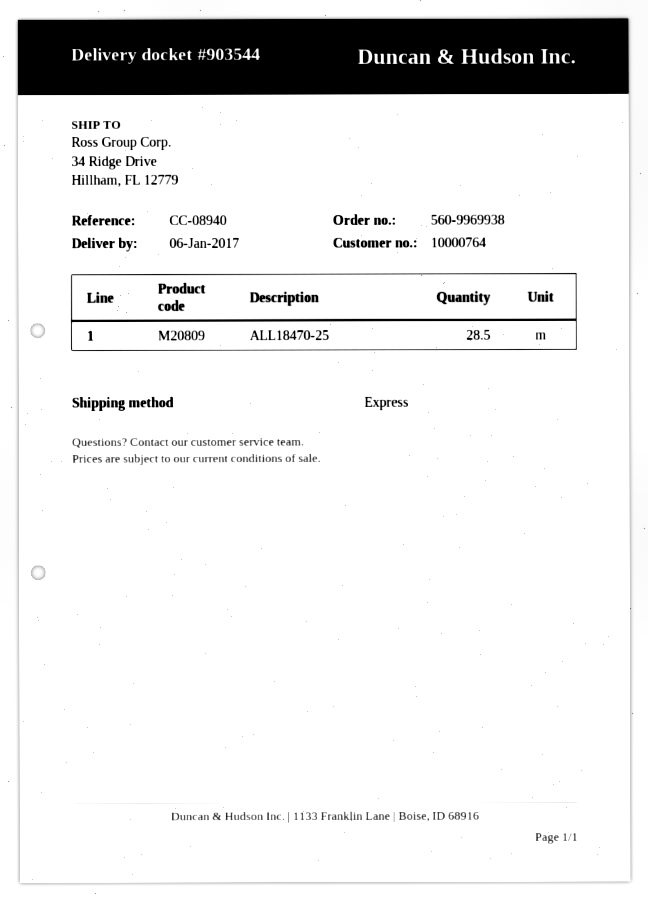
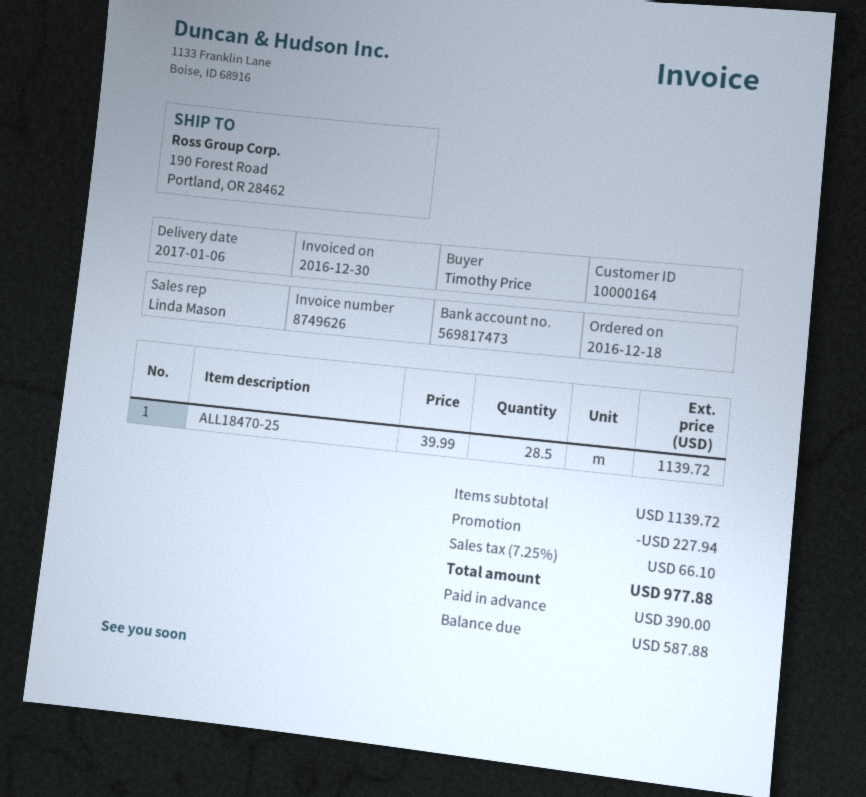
customer number: 10000764 -> 10000164
ship to: 34 Ridge Drive, Hillham, FL 12779 -> 190 Forest Road, Portland, OR 28462

